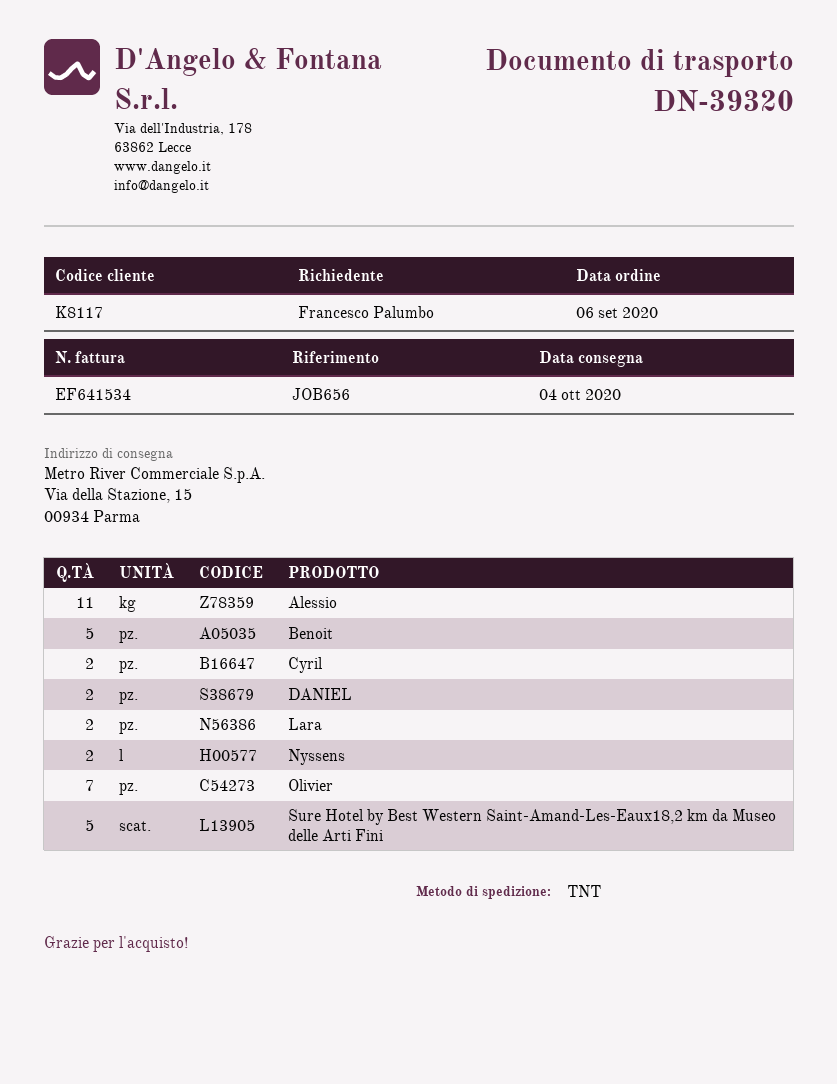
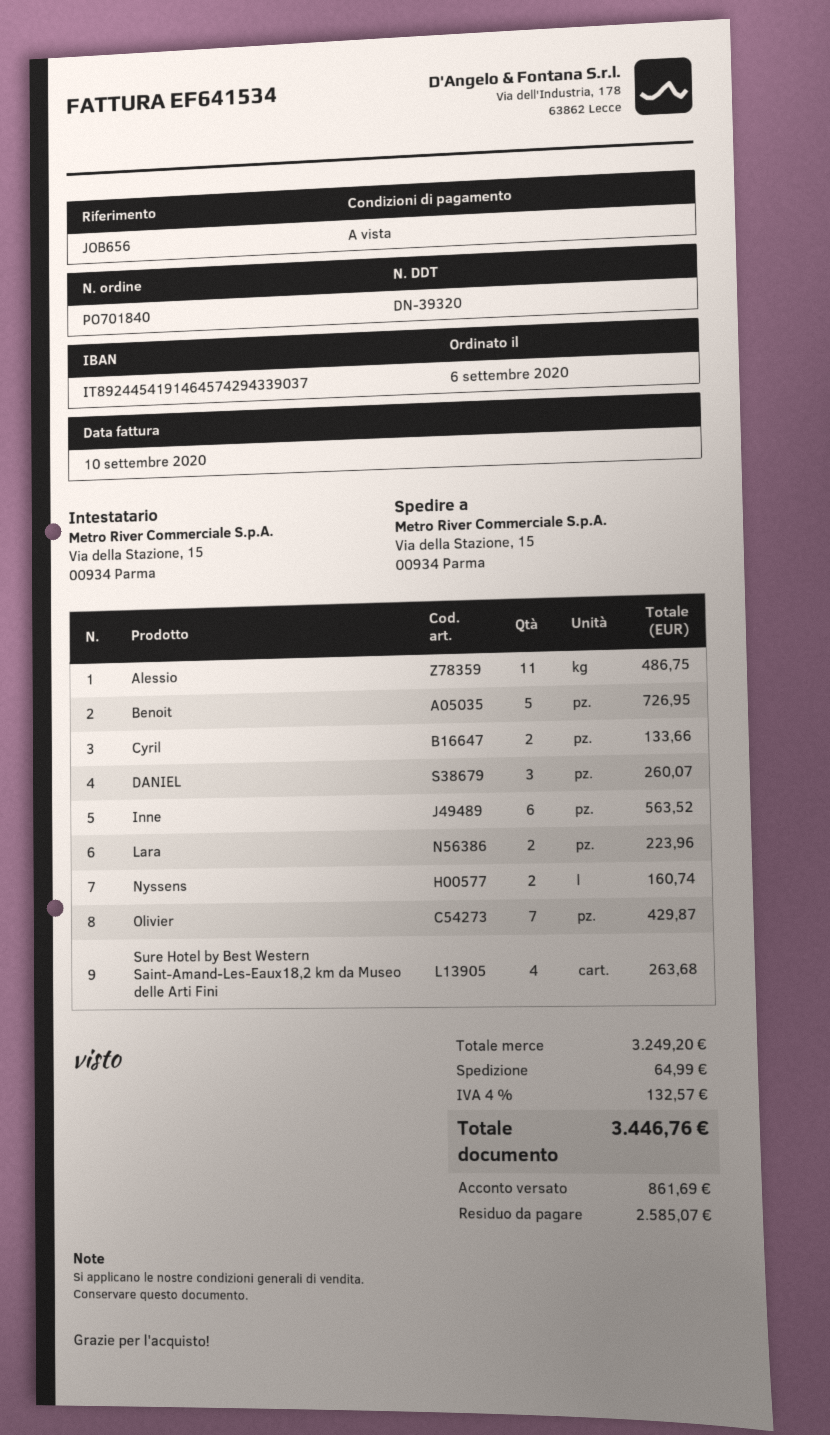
DANIEL: 2 -> 3
Sure Hotel by Best Western Saint-Amand-Les-Eaux18,2 km da Museo delle Arti Fini: 5 -> 4
Inne: none -> 6

